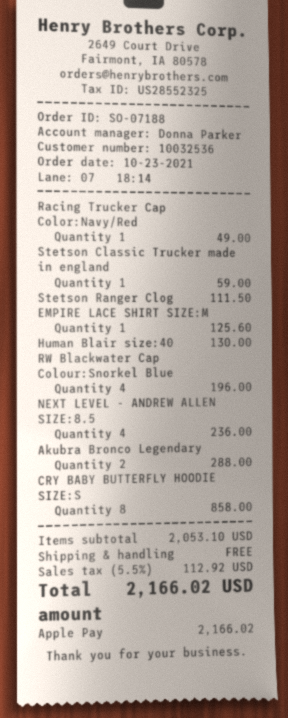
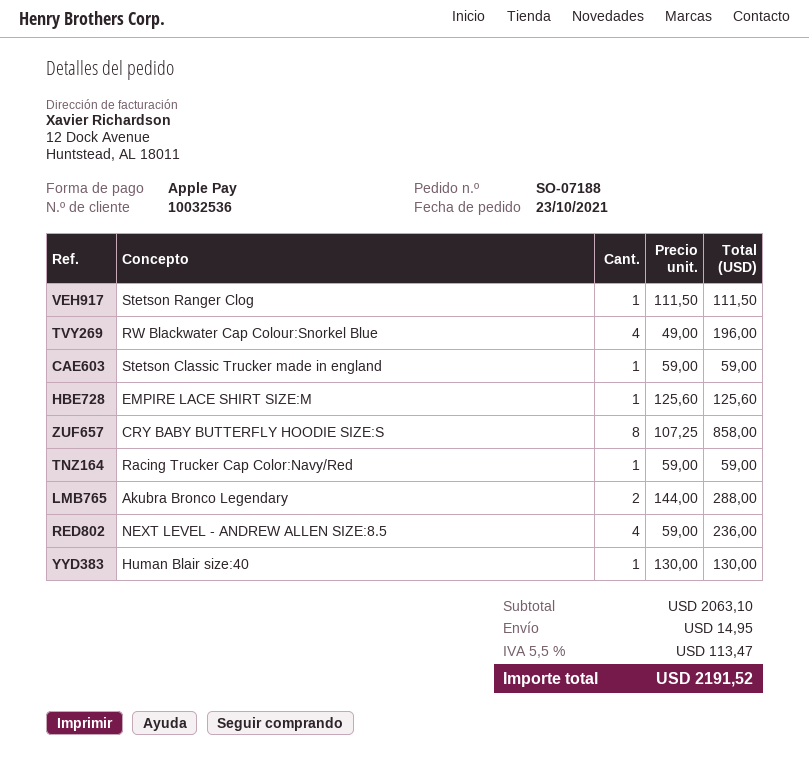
Racing Trucker Cap Color:Navy/Red: 1 for 49.00 -> 1 for 59.00
subtotal: 2053.10 -> 2063.10
shipping: 0.00 -> 14.95
tax: 5.5% = 112.92 -> 5.5% = 113.47
total: 2166.02 -> 2191.52

